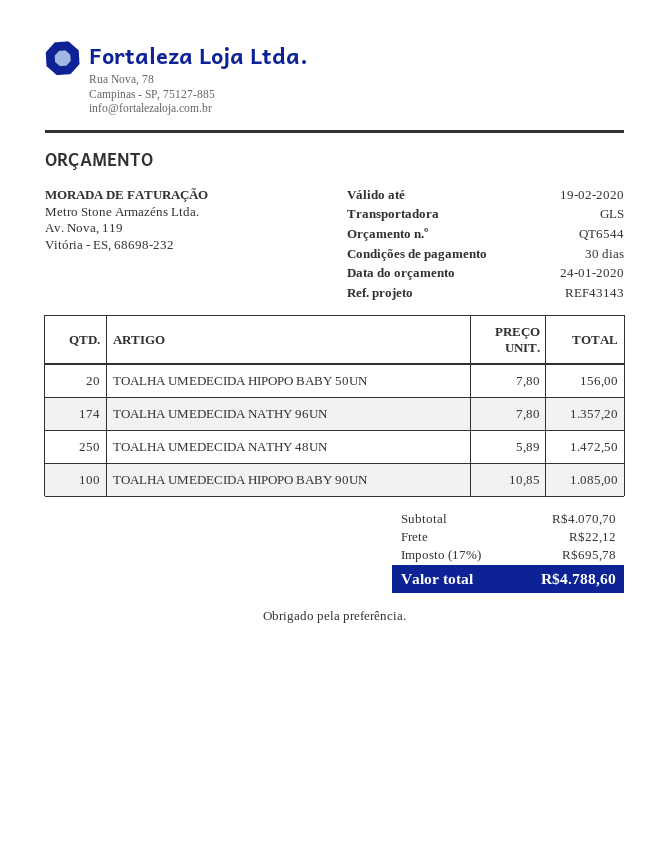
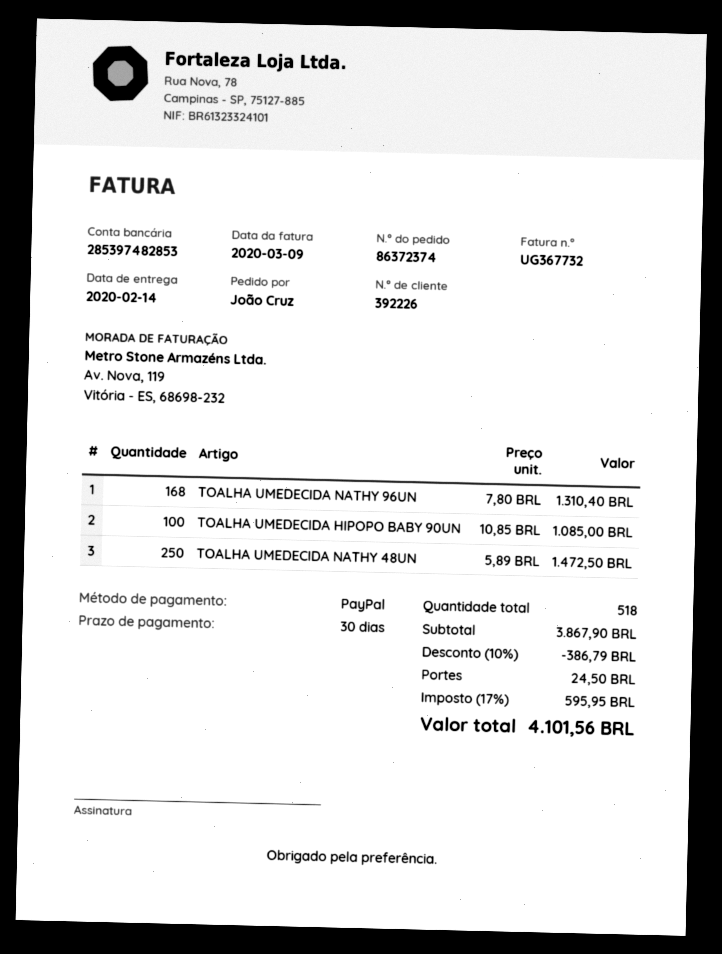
TOALHA UMEDECIDA HIPOPO BABY 50UN: 20 x 7.80 = 156.00 -> none
TOALHA UMEDECIDA NATHY 96UN: 174 x 7.80 = 1357.20 -> 168 x 7.80 = 1310.40
subtotal: 4070.70 -> 3867.90
discount: none -> 10% = 386.79
shipping: 22.12 -> 24.50
tax: 17% = 695.78 -> 17% = 595.95
total: 4788.60 -> 4101.56

